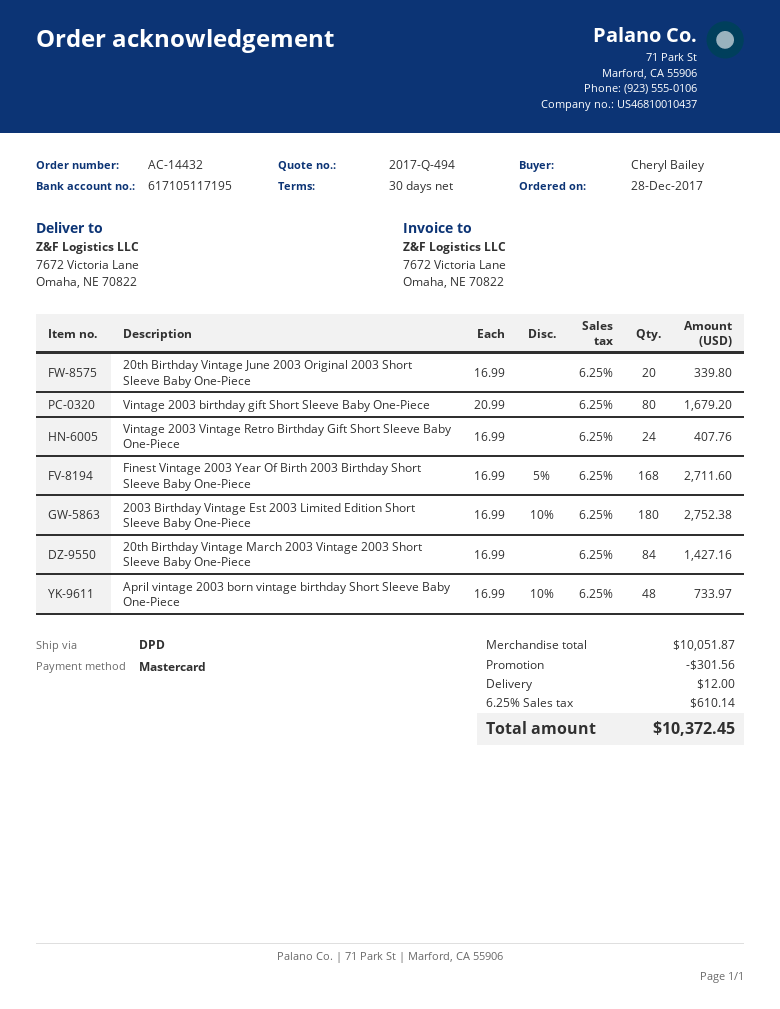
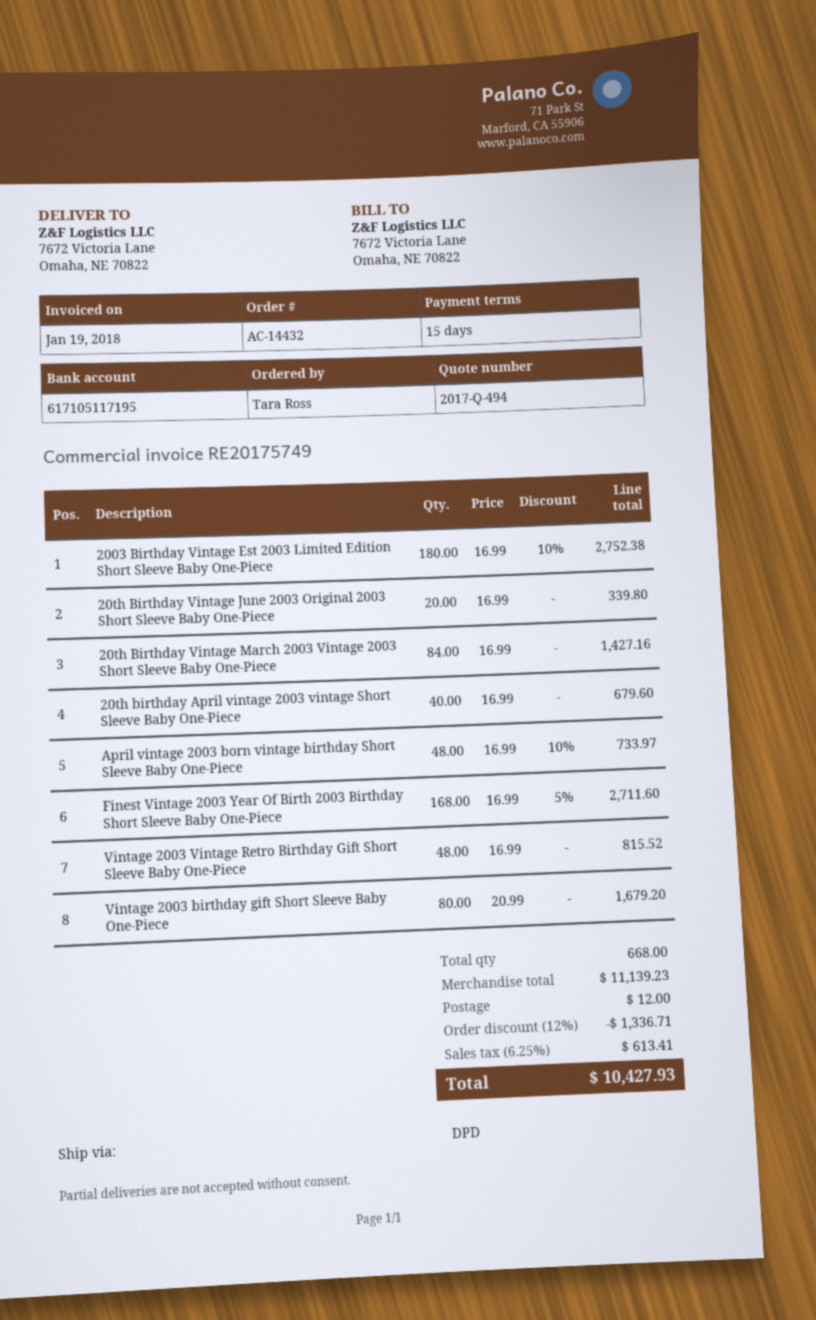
payment terms: 30 days -> 15 days
ordered by: Cheryl Bailey -> Tara Ross
Vintage 2003 Vintage Retro Birthday Gift Short Sleeve Baby One-Piece: 24 x 16.99 = 407.76 -> 48 x 16.99 = 815.52
20th birthday April vintage 2003 vintage Short Sleeve Baby One-Piece: none -> 40 x 16.99 = 679.60
subtotal: 10051.87 -> 11139.23
discount: 301.56 -> 1336.71
tax: 6.25% = 610.14 -> 6.25% = 613.41
total: 10372.45 -> 10427.93

